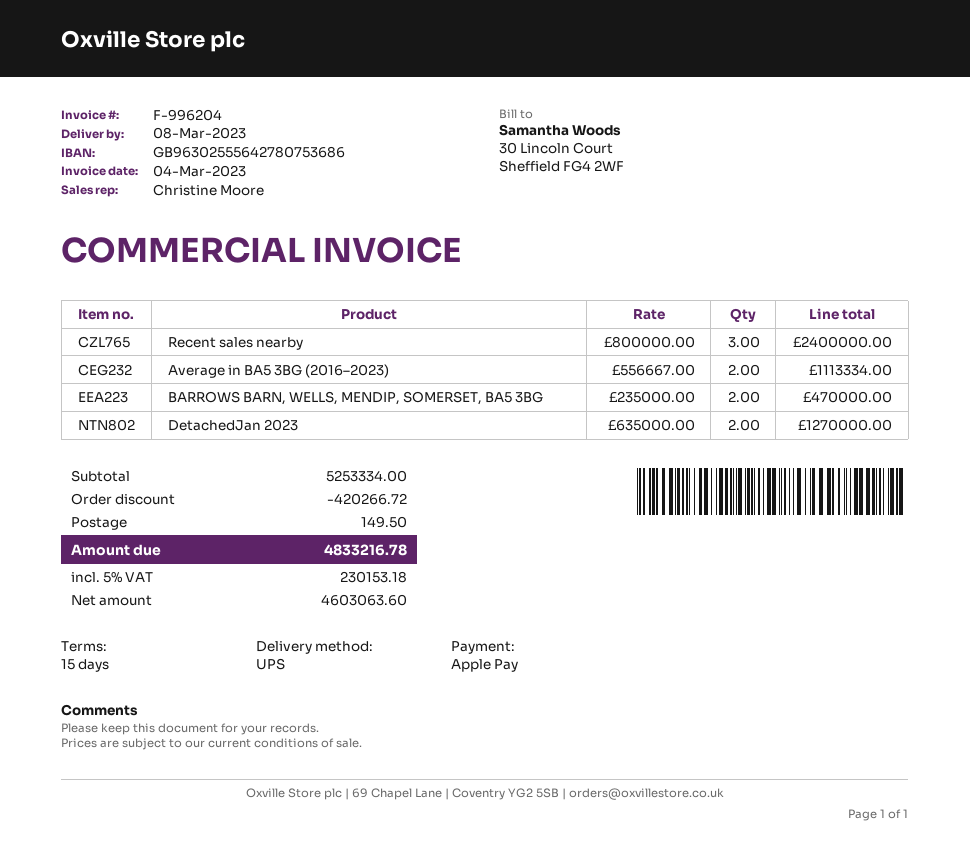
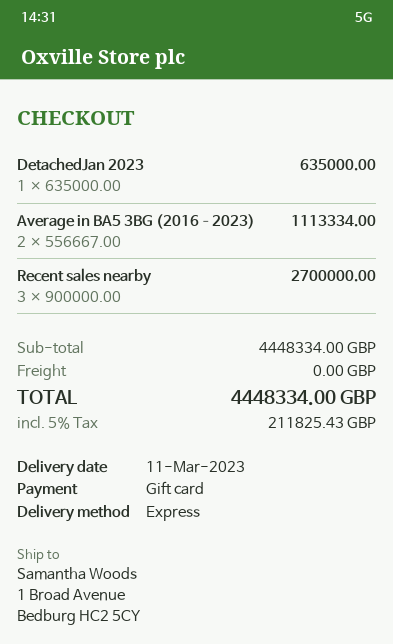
delivery date: 2023-03-08 -> 2023-03-11
payment method: Apple Pay -> gift card
shipping method: UPS -> express
Recent sales nearby: 3 x 800000.00 = 2400000.00 -> 3 x 900000.00 = 2700000.00
BARROWS BARN, WELLS, MENDIP, SOMERSET, BA5 3BG: 2 x 235000.00 = 470000.00 -> none
DetachedJan 2023: 2 x 635000.00 = 1270000.00 -> 1 x 635000.00 = 635000.00
subtotal: 5253334.00 -> 4448334.00
discount: 420266.72 -> none
shipping: 149.50 -> 0.00
tax: 5% = 230153.18 -> 5% = 211825.43
total: 4833216.78 -> 4448334.00

